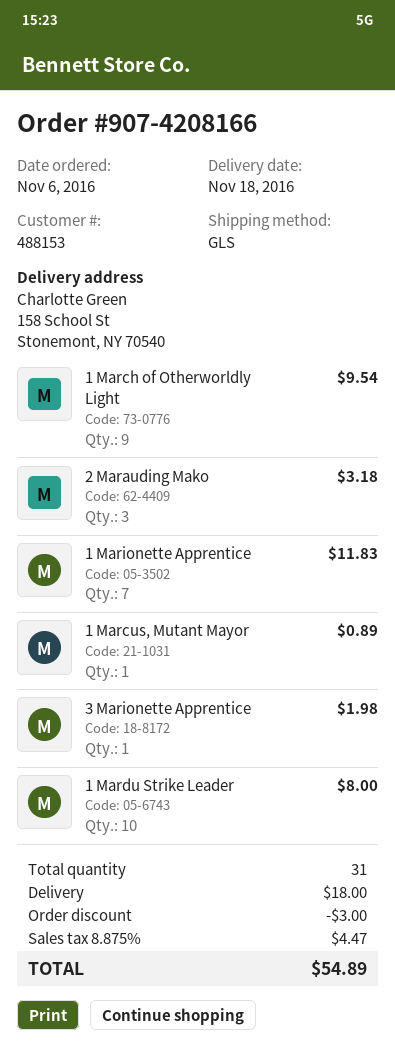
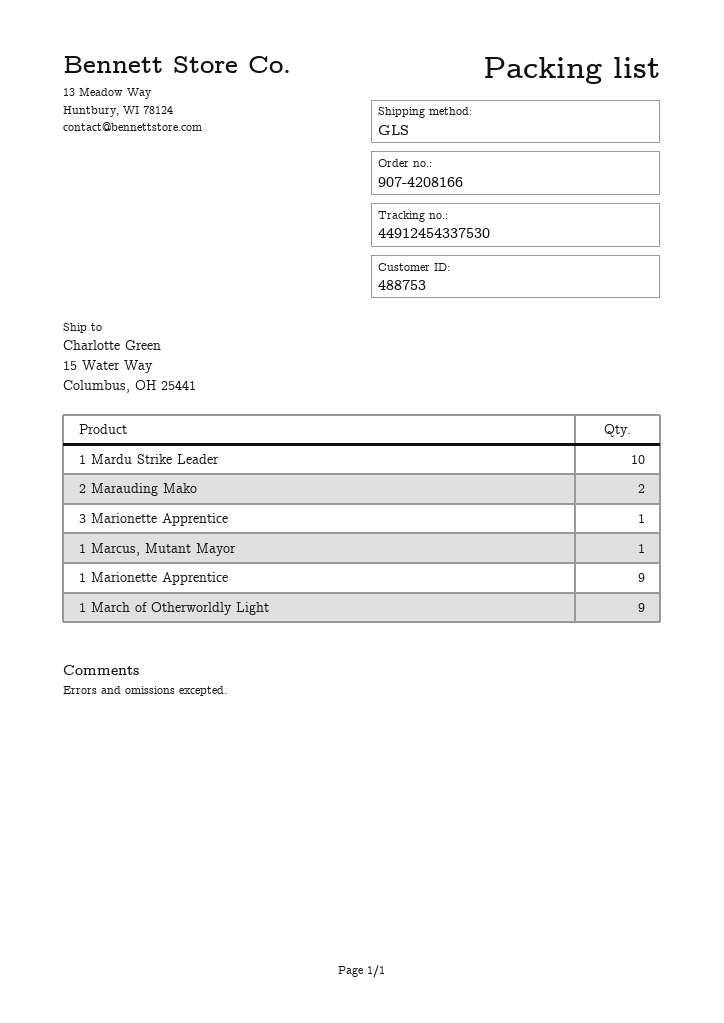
customer number: 488153 -> 488753
ship to: 158 School St, Stonemont, NY 70540 -> 15 Water Way, Columbus, OH 25441
2 Marauding Mako: 3 -> 2
1 Marionette Apprentice: 7 -> 9

